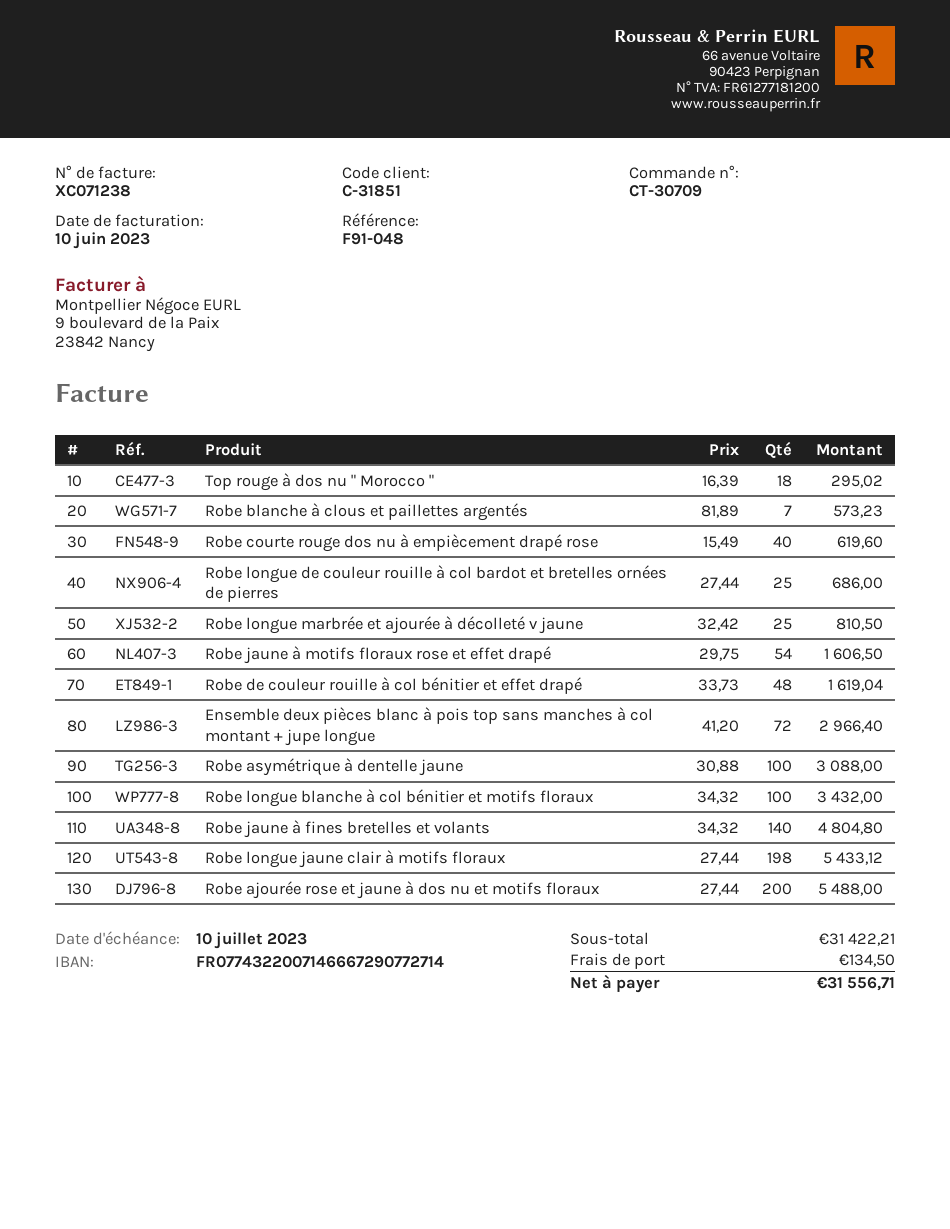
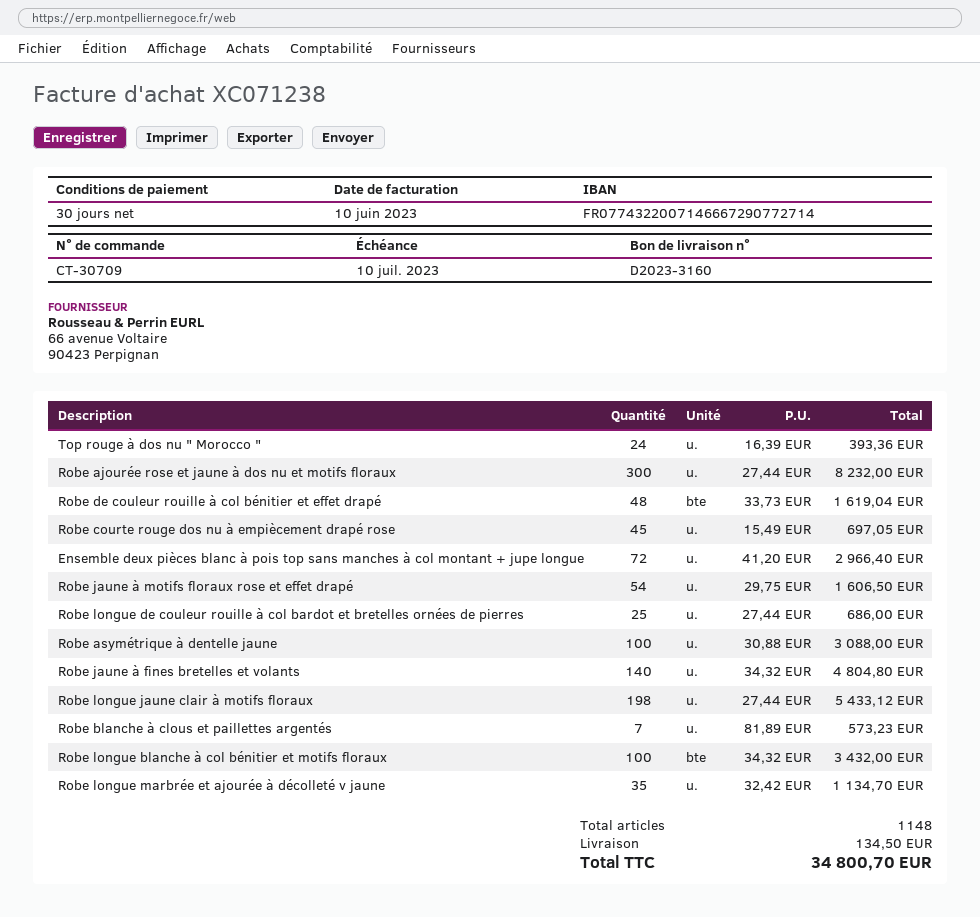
Top rouge à dos nu " Morocco ": 18 x 16.39 = 295.02 -> 24 x 16.39 = 393.36
Robe courte rouge dos nu à empiècement drapé rose: 40 x 15.49 = 619.60 -> 45 x 15.49 = 697.05
Robe longue marbrée et ajourée à décolleté v jaune: 25 x 32.42 = 810.50 -> 35 x 32.42 = 1134.70
Robe ajourée rose et jaune à dos nu et motifs floraux: 200 x 27.44 = 5488.00 -> 300 x 27.44 = 8232.00
total: 31556.71 -> 34800.70

